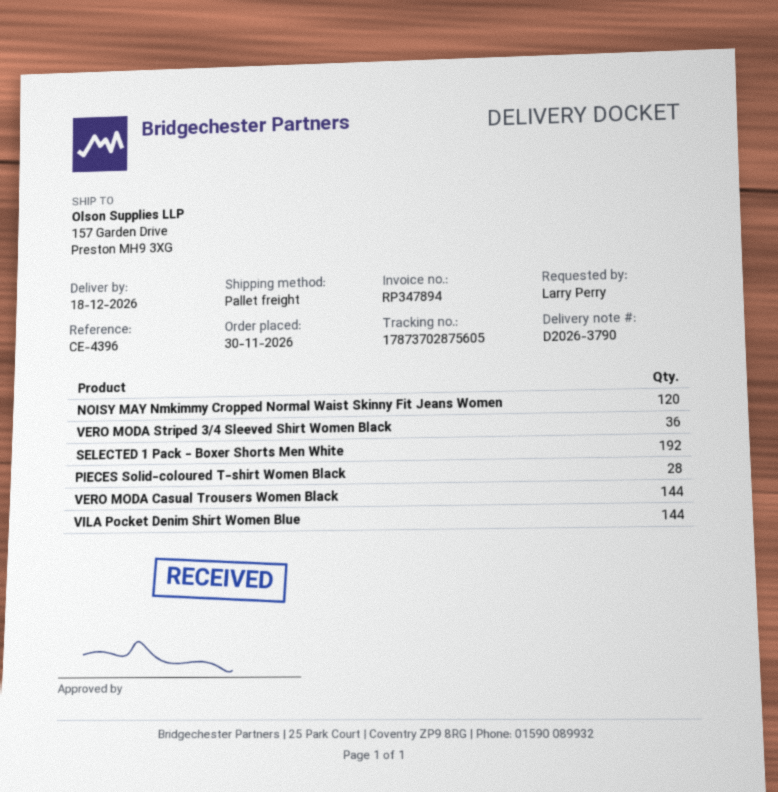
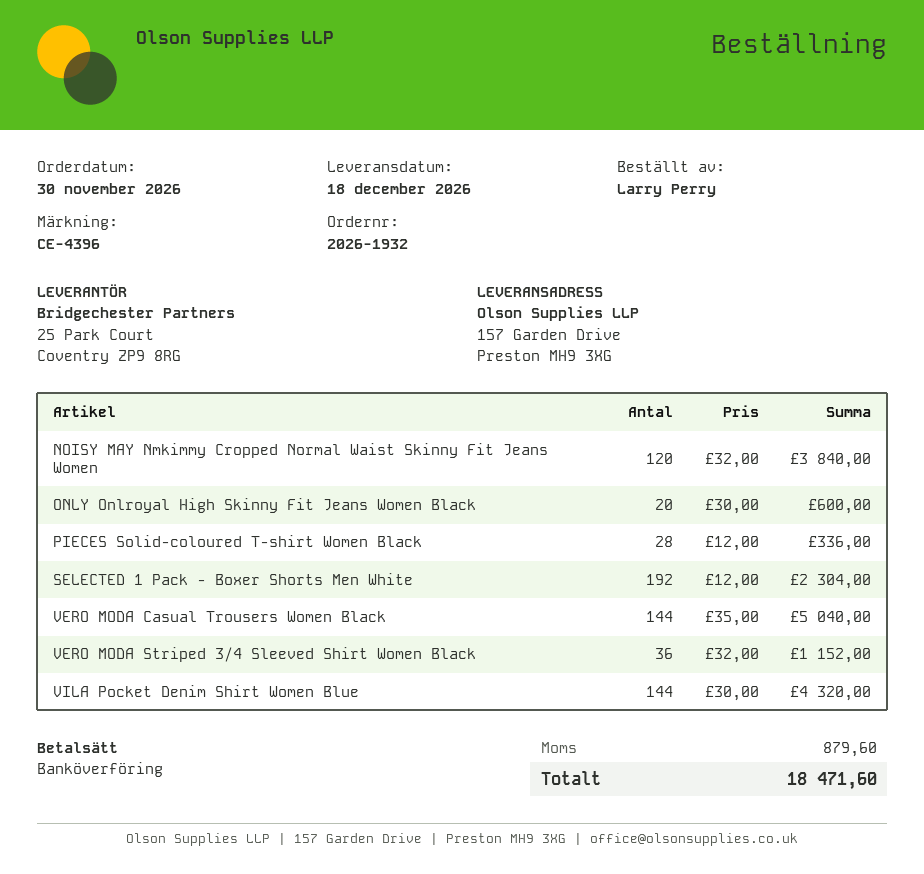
ONLY Onlroyal High Skinny Fit Jeans Women Black: none -> 20

